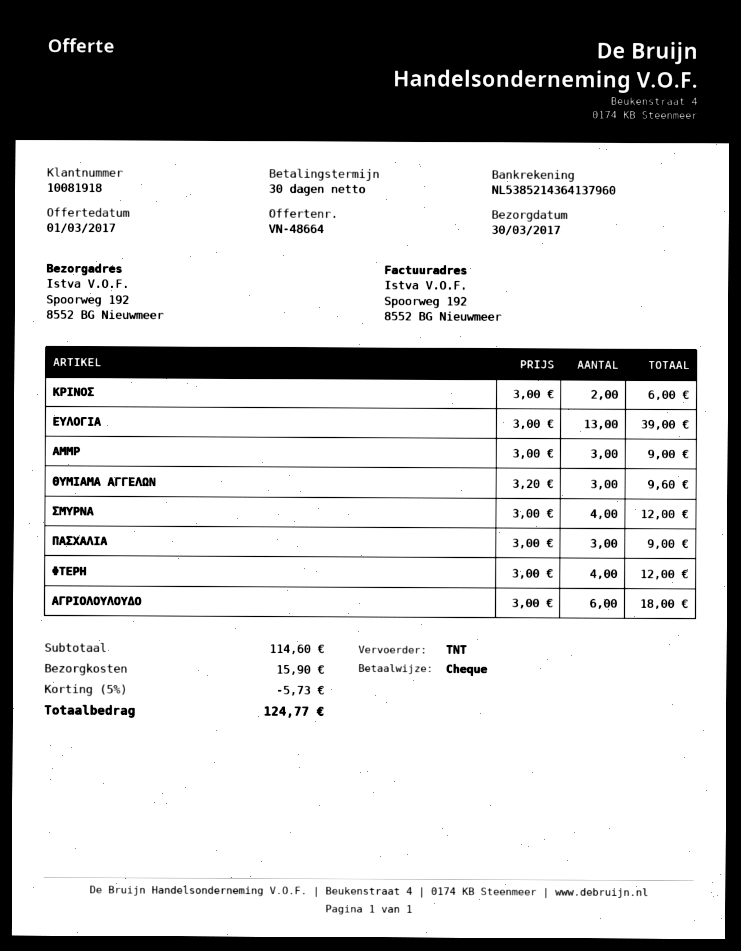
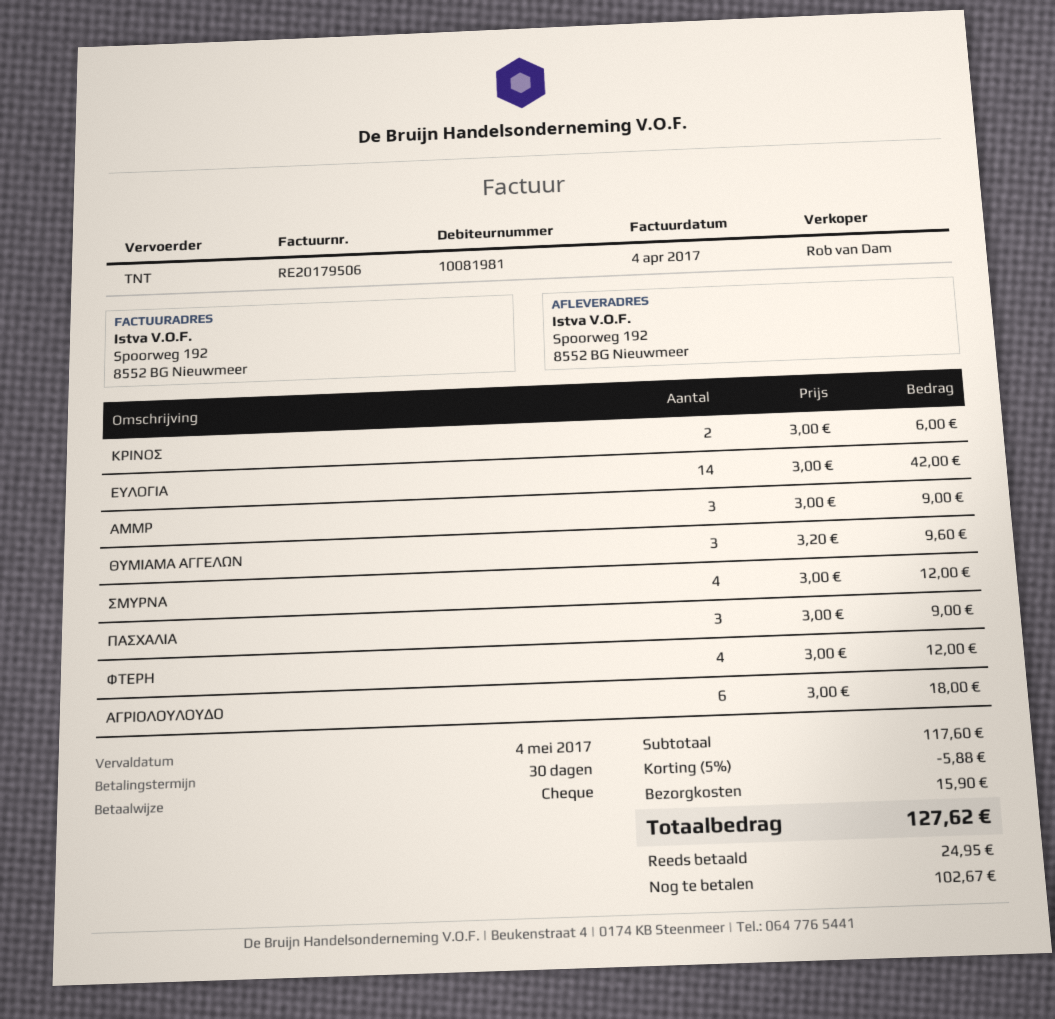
customer number: 10081918 -> 10081981
ΕΥΛΟΓΙΑ: 13 x 3.00 = 39.00 -> 14 x 3.00 = 42.00
subtotal: 114.60 -> 117.60
discount: 5% = 5.73 -> 5% = 5.88
total: 124.77 -> 127.62

